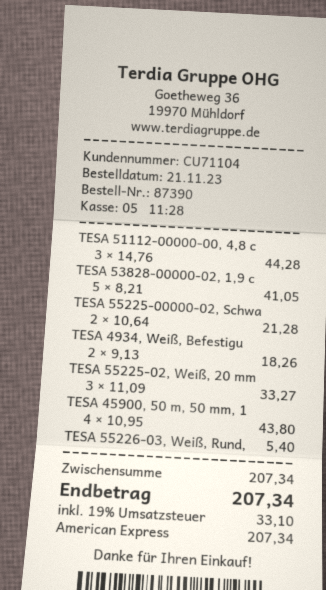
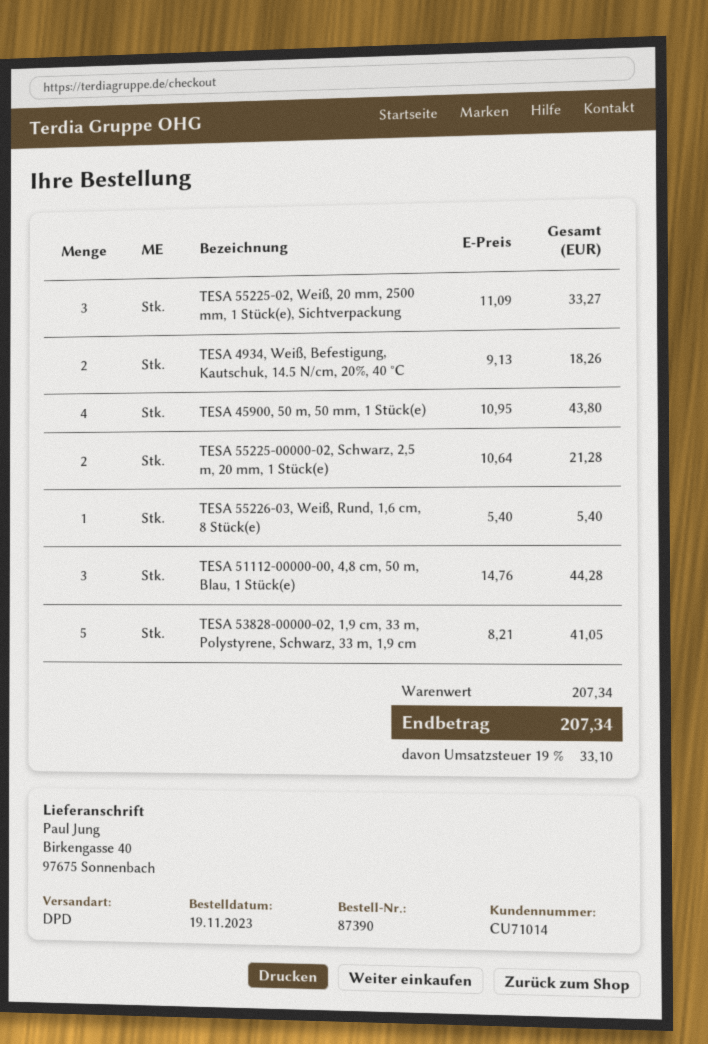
order date: 2023-11-21 -> 2023-11-19
customer number: CU71104 -> CU71014

